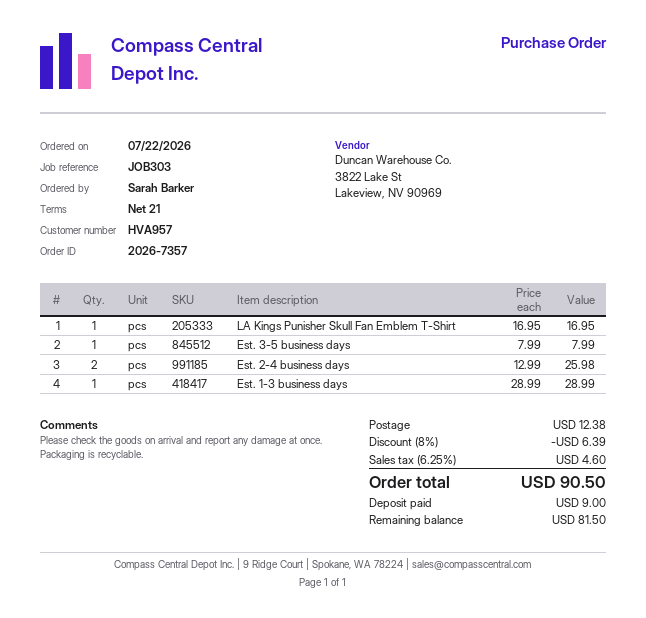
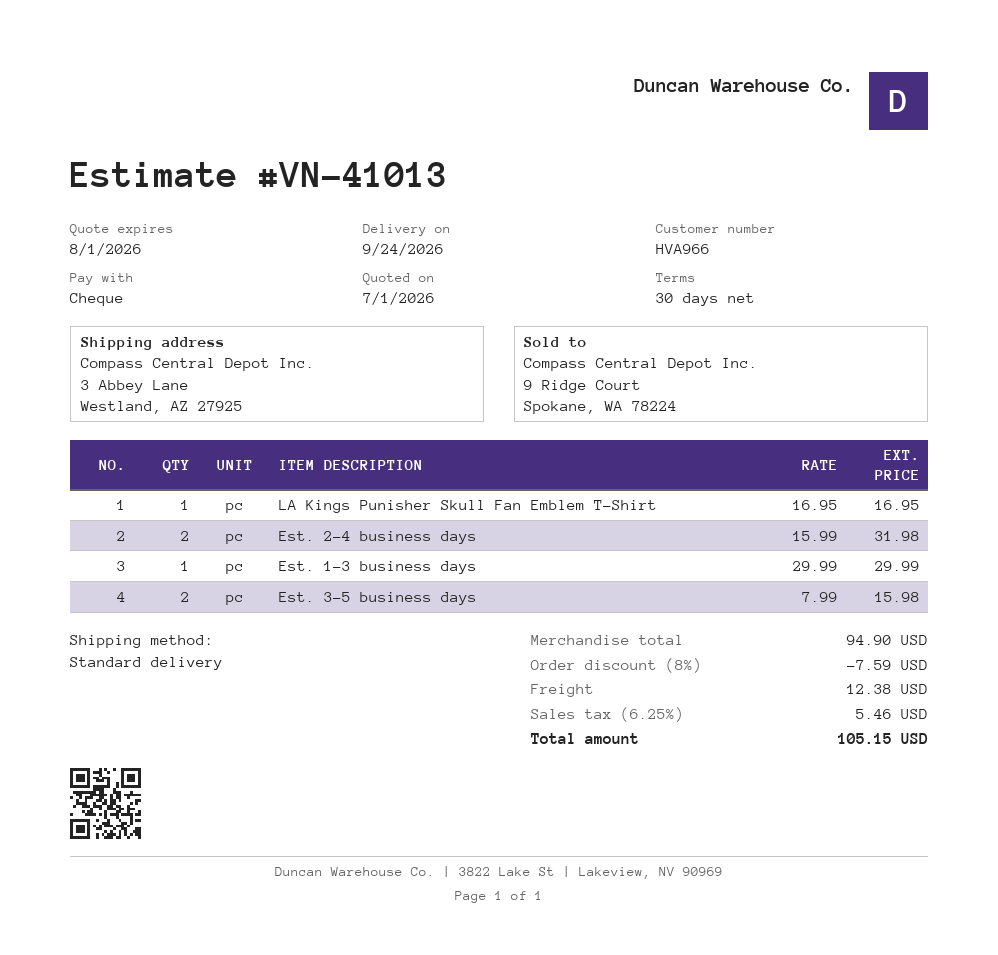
payment terms: 21 days -> 30 days
customer number: HVA957 -> HVA966
Est. 3-5 business days: 1 x 7.99 = 7.99 -> 2 x 7.99 = 15.98
Est. 2-4 business days: 2 x 12.99 = 25.98 -> 2 x 15.99 = 31.98
Est. 1-3 business days: 1 x 28.99 = 28.99 -> 1 x 29.99 = 29.99
discount: 8% = 6.39 -> 8% = 7.59
tax: 6.25% = 4.60 -> 6.25% = 5.46
total: 90.50 -> 105.15

